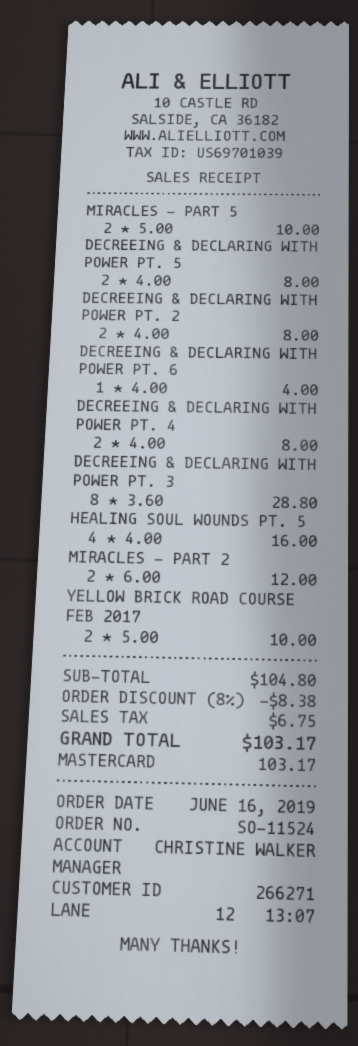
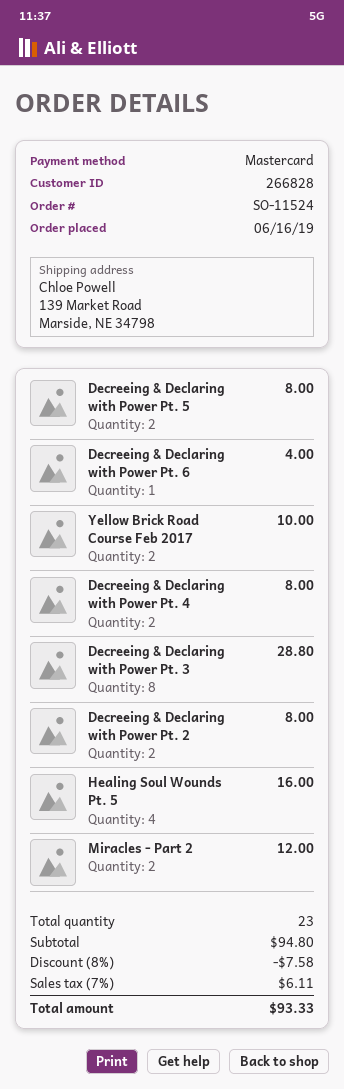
customer number: 266271 -> 266828
MIRACLES - PART 5: 2 for 10.00 -> none
subtotal: 104.80 -> 94.80
discount: 8% = 8.38 -> 8% = 7.58
tax: 6.75 -> 6.11
total: 103.17 -> 93.33

